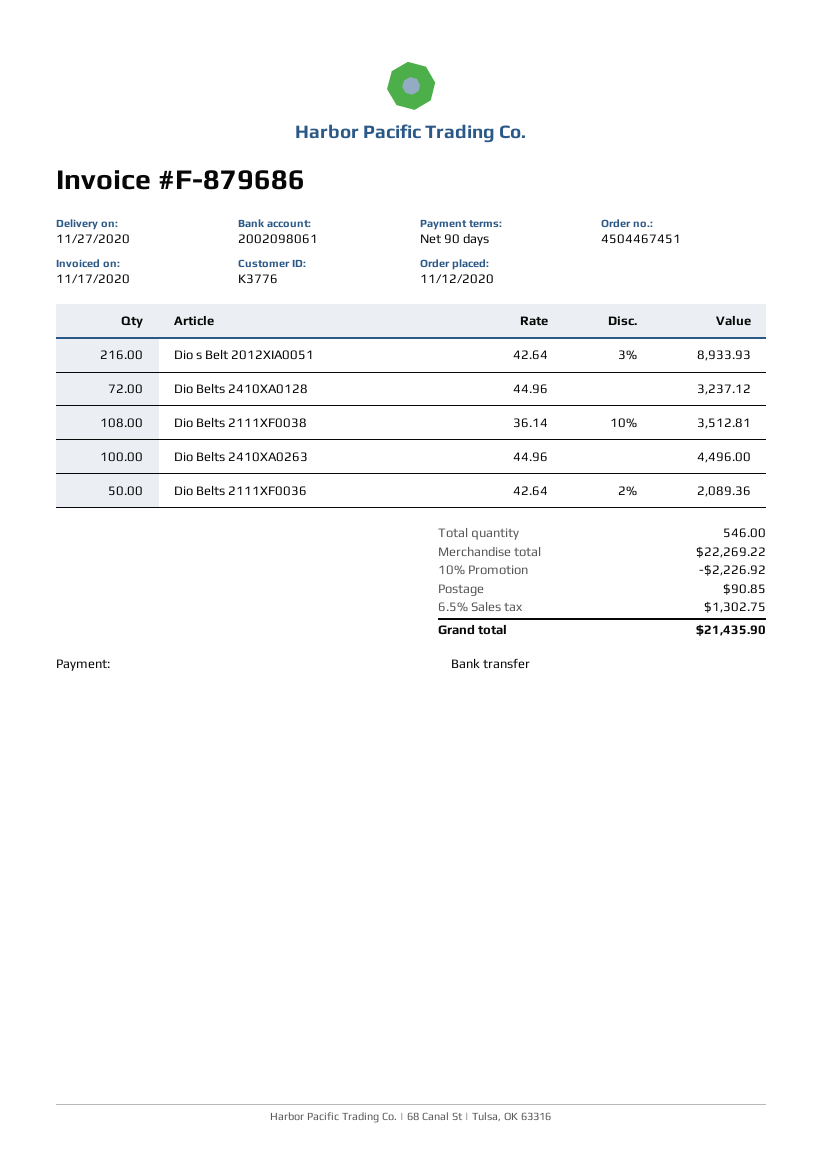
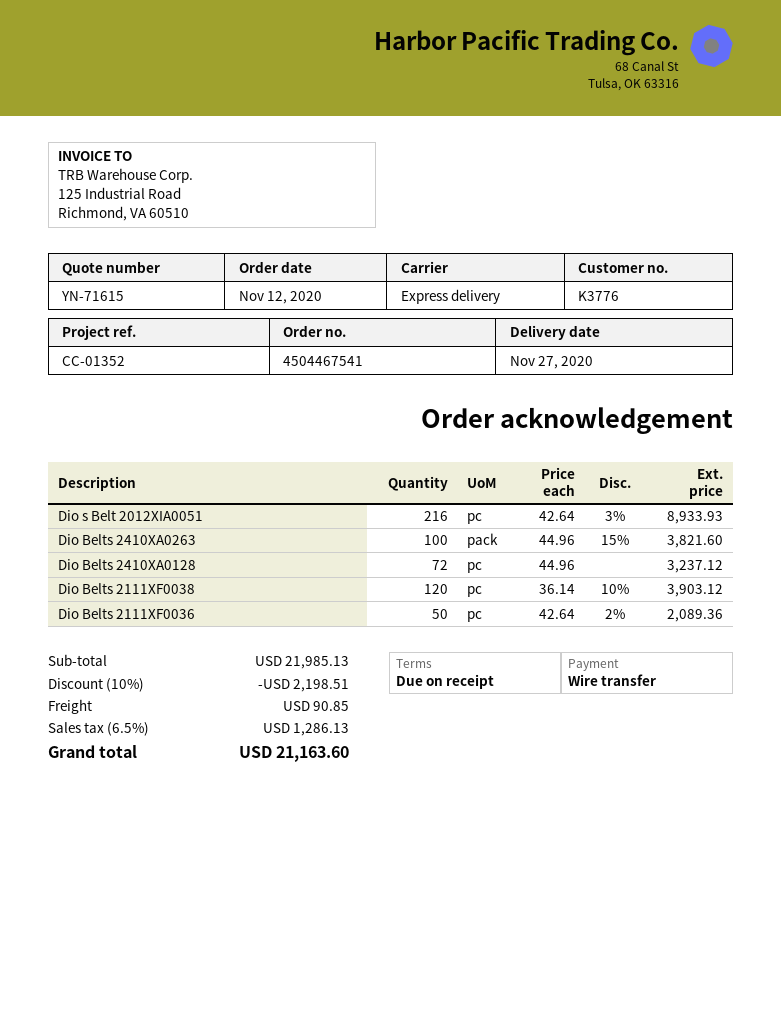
order number: 4504467451 -> 4504467541
payment terms: 90 days -> on receipt
Dio Belts 2111XF0038: 108 x 36.14 - 10% = 3512.81 -> 120 x 36.14 - 10% = 3903.12
Dio Belts 2410XA0263: 100 x 44.96 = 4496.00 -> 100 x 44.96 - 15% = 3821.60
subtotal: 22269.22 -> 21985.13
discount: 10% = 2226.92 -> 10% = 2198.51
tax: 6.5% = 1302.75 -> 6.5% = 1286.13
total: 21435.90 -> 21163.60

